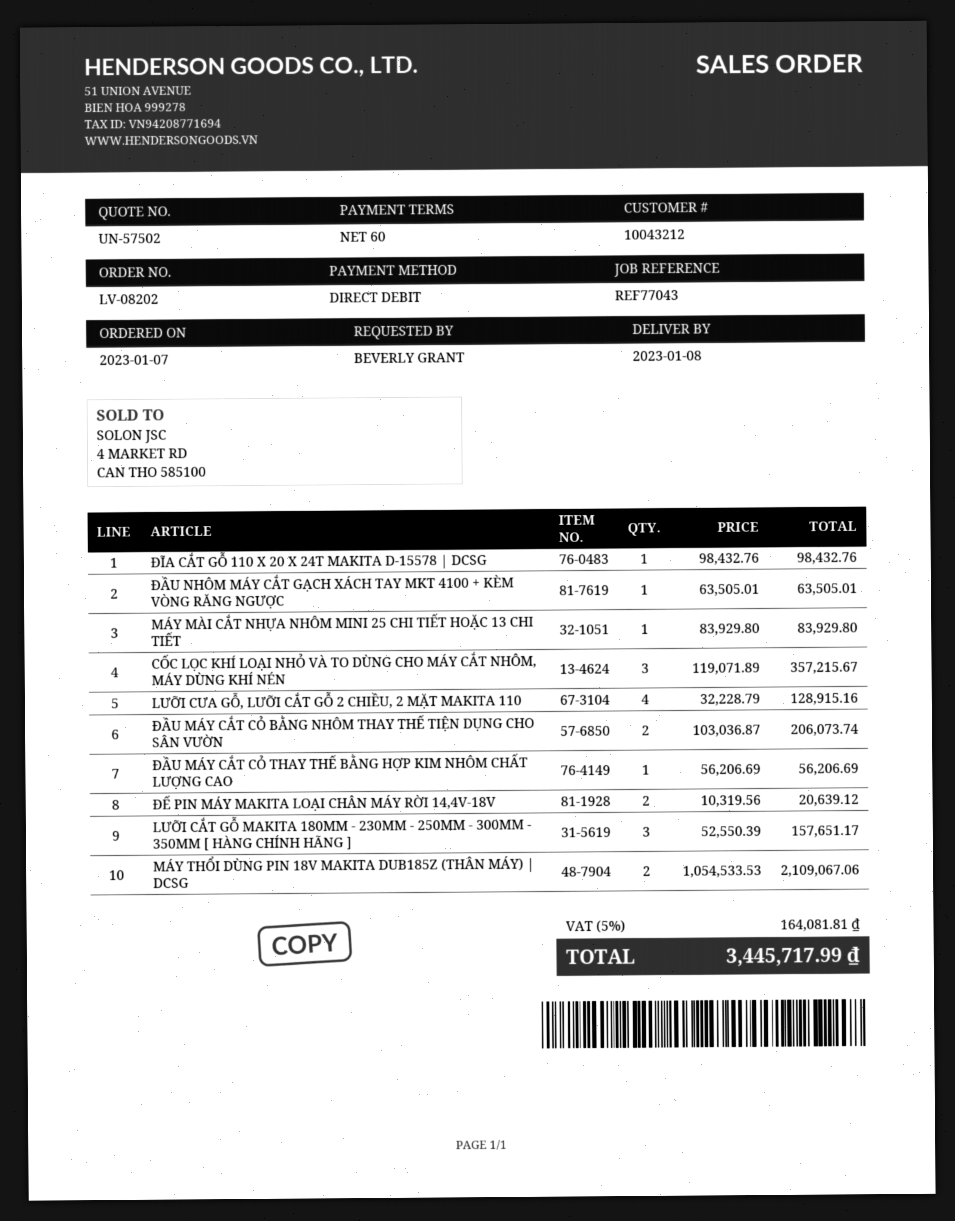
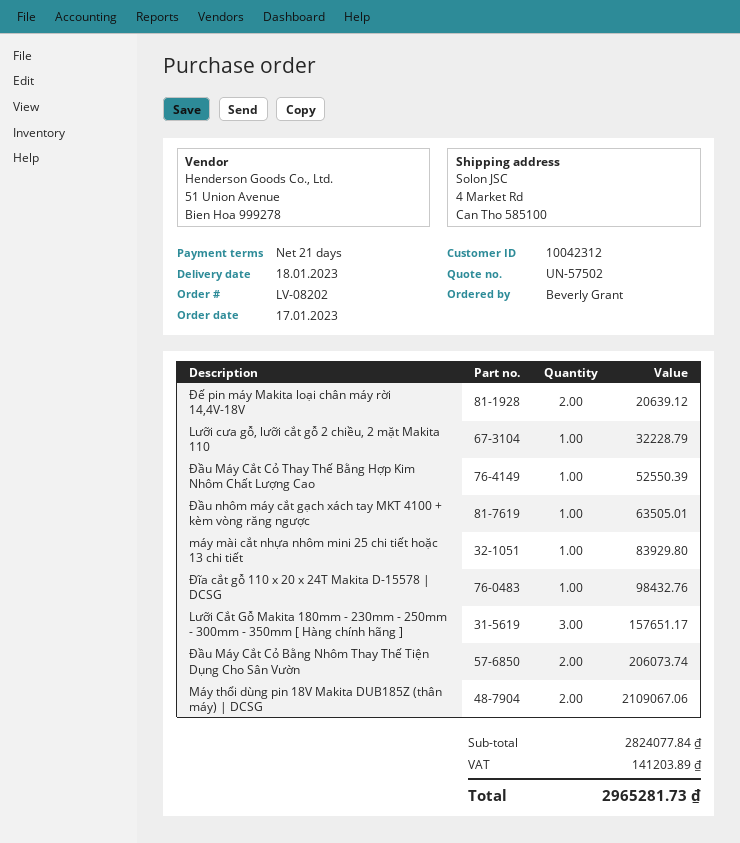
order date: 2023-01-07 -> 2023-01-17
delivery date: 2023-01-08 -> 2023-01-18
payment terms: 60 days -> 21 days
customer number: 10043212 -> 10042312
CỐC LỌC KHÍ LOẠI NHỎ VÀ TO DÙNG CHO MÁY CẮT NHÔM, MÁY DÙNG KHÍ NÉN: 3 for 357215.67 -> none
LƯỠI CƯA GỖ, LƯỠI CẮT GỖ 2 CHIỀU, 2 MẶT MAKITA 110: 4 for 128915.16 -> 1 for 32228.79
ĐẦU MÁY CẮT CỎ THAY THẾ BẰNG HỢP KIM NHÔM CHẤT LƯỢNG CAO: 1 for 56206.69 -> 1 for 52550.39
tax: 164081.81 -> 141203.89
total: 3445717.99 -> 2965281.73

